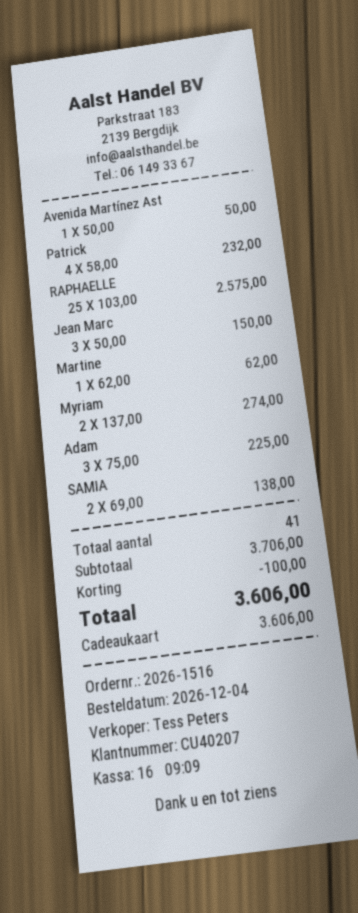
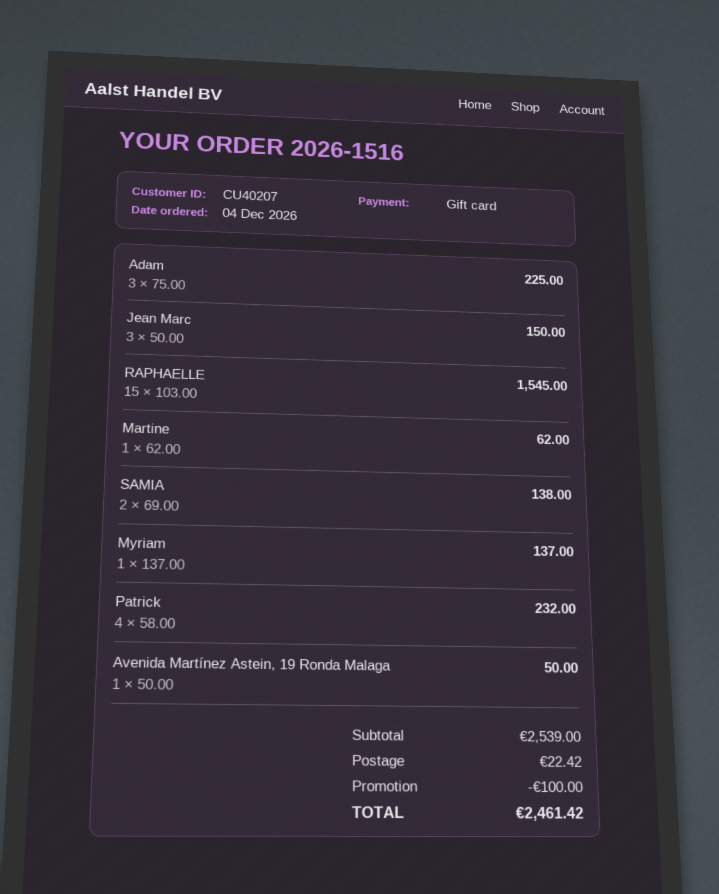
RAPHAELLE: 25 x 103.00 = 2575.00 -> 15 x 103.00 = 1545.00
Myriam: 2 x 137.00 = 274.00 -> 1 x 137.00 = 137.00
subtotal: 3706.00 -> 2539.00
shipping: none -> 22.42
total: 3606.00 -> 2461.42

